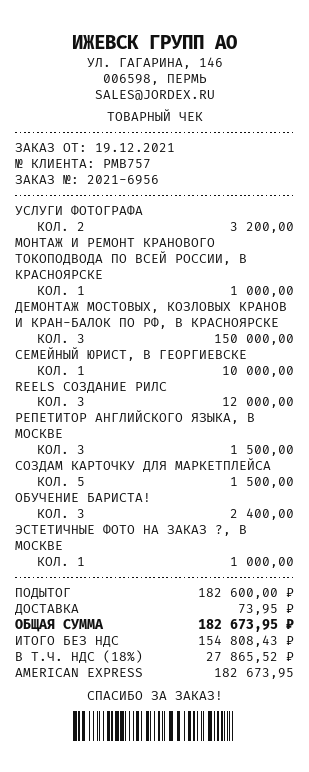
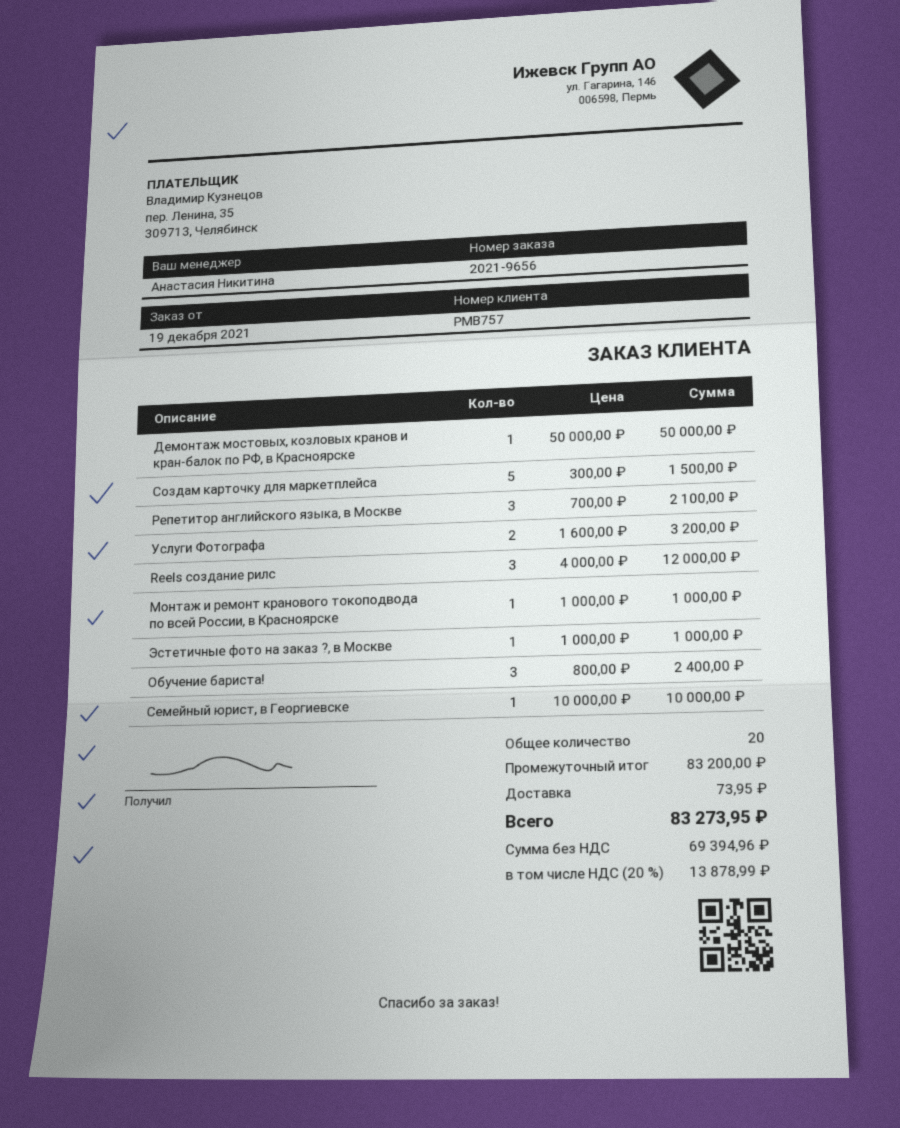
order number: 2021-6956 -> 2021-9656
ДЕМОНТАЖ МОСТОВЫХ, КОЗЛОВЫХ КРАНОВ И КРАН-БАЛОК ПО РФ, В КРАСНОЯРСКЕ: 3 for 150000.00 -> 1 for 50000.00
РЕПЕТИТОР АНГЛИЙСКОГО ЯЗЫКА, В МОСКВЕ: 3 for 1500.00 -> 3 for 2100.00
subtotal: 182600.00 -> 83200.00
net: 154808.43 -> 69394.96
tax: 18% = 27865.52 -> 20% = 13878.99
total: 182673.95 -> 83273.95

